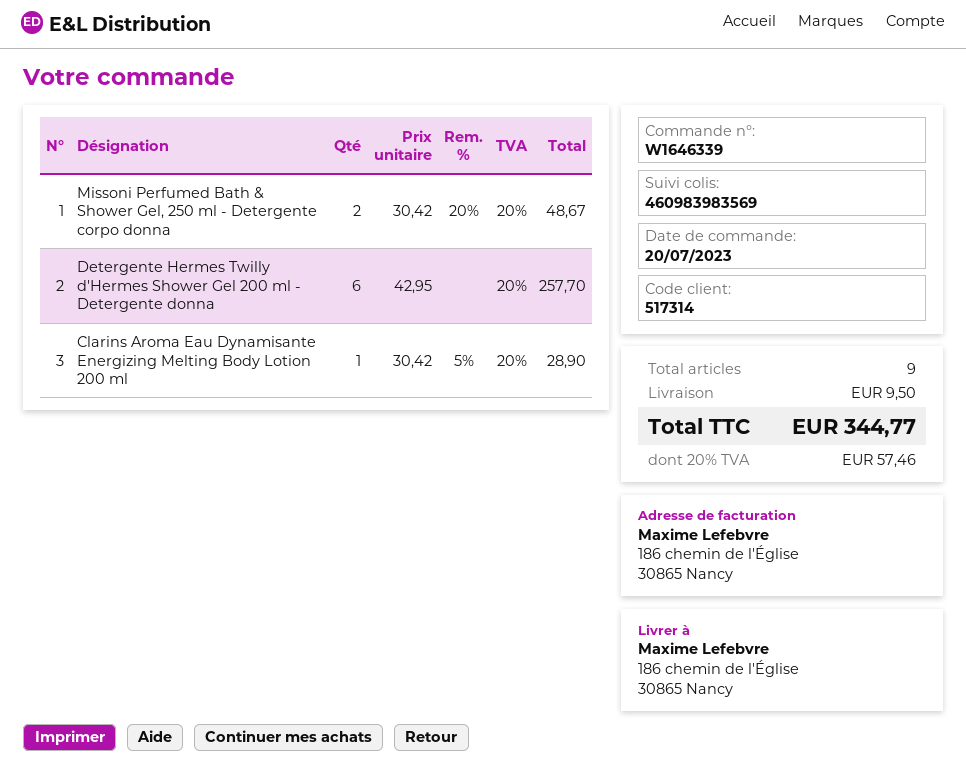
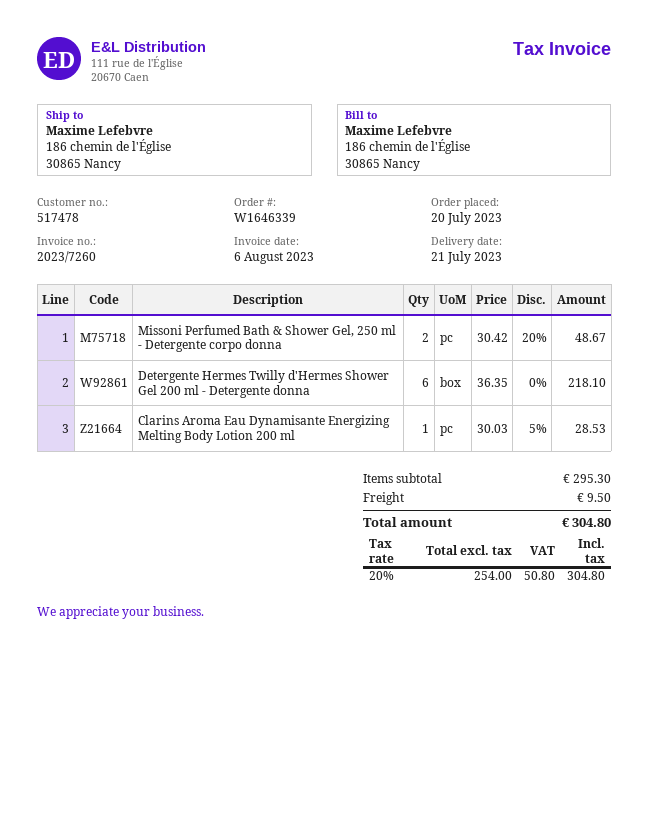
customer number: 517314 -> 517478
Detergente Hermes Twilly d'Hermes Shower Gel 200 ml - Detergente donna: 6 x 42.95 = 257.70 -> 6 x 36.35 = 218.10
Clarins Aroma Eau Dynamisante Energizing Melting Body Lotion 200 ml: 1 x 30.42 - 5% = 28.90 -> 1 x 30.03 - 5% = 28.53
tax: 20% = 57.46 -> 20% = 50.80
total: 344.77 -> 304.80

